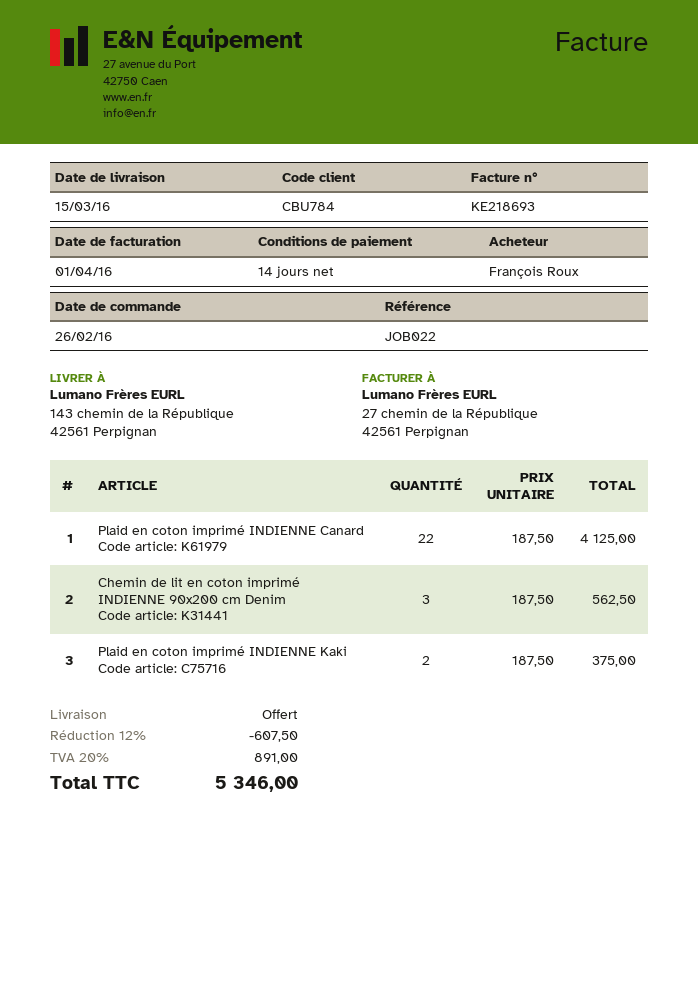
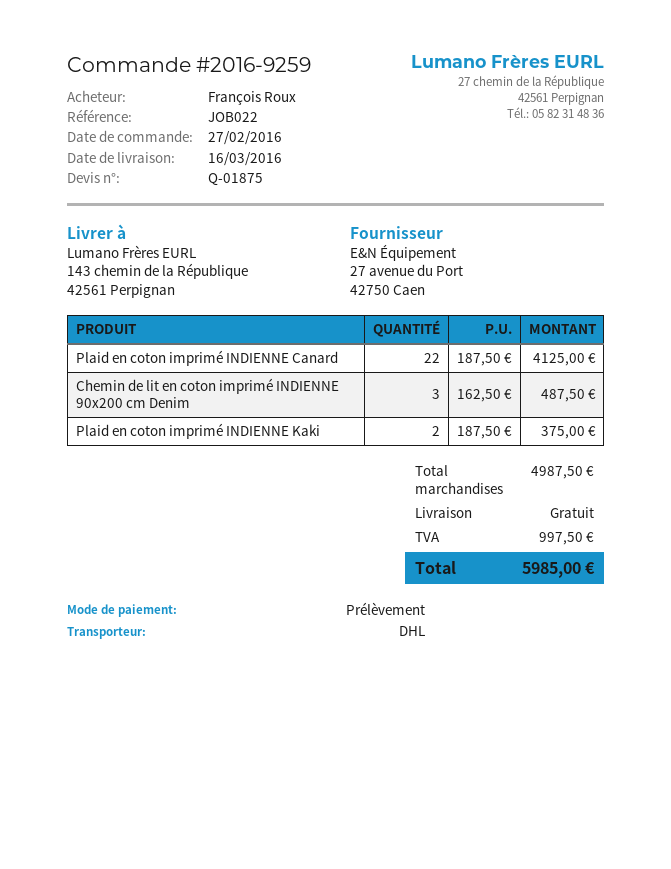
order date: 2016-02-26 -> 2016-02-27
delivery date: 2016-03-15 -> 2016-03-16
Chemin de lit en coton imprimé INDIENNE 90x200 cm Denim: 3 x 187.50 = 562.50 -> 3 x 162.50 = 487.50
discount: 12% = 607.50 -> none
tax: 891.00 -> 997.50
total: 5346.00 -> 5985.00

